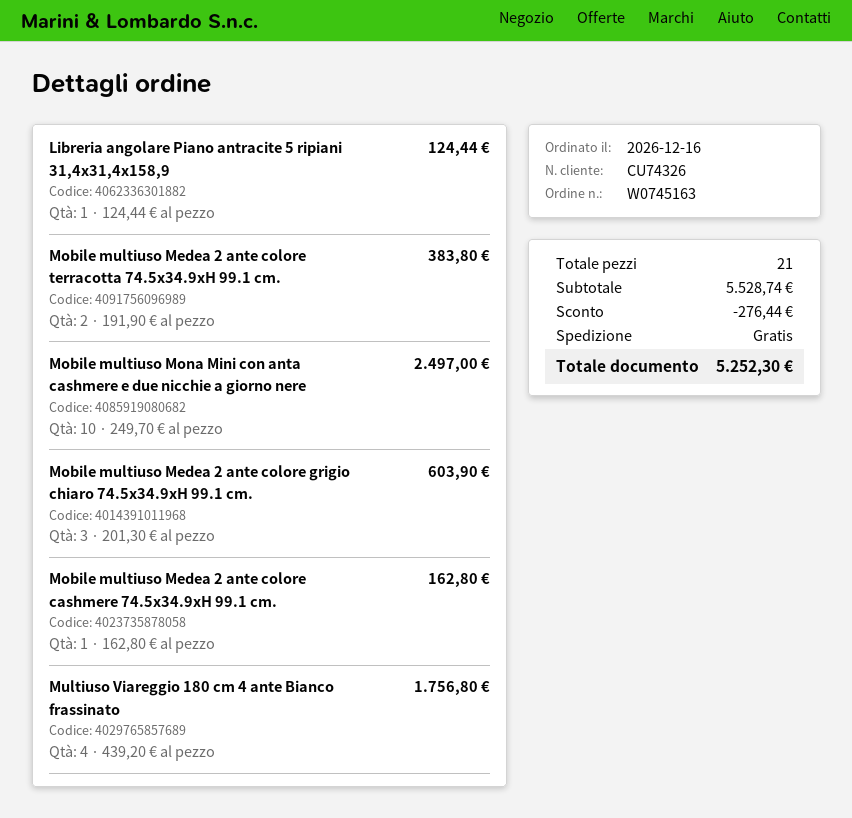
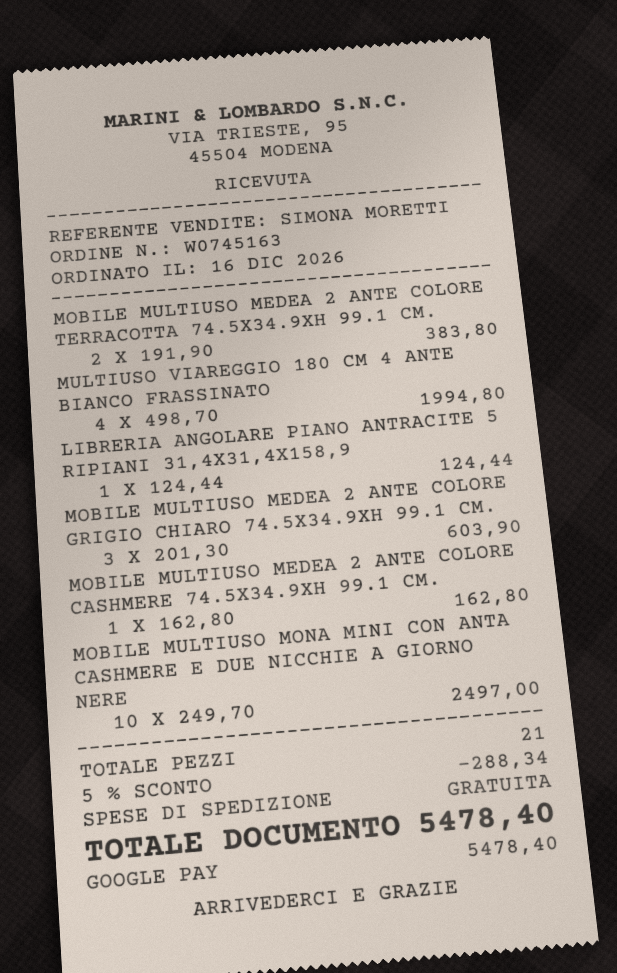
Multiuso Viareggio 180 cm 4 ante Bianco frassinato: 4 x 439.20 = 1756.80 -> 4 x 498.70 = 1994.80
discount: 276.44 -> 288.34
total: 5252.30 -> 5478.40

